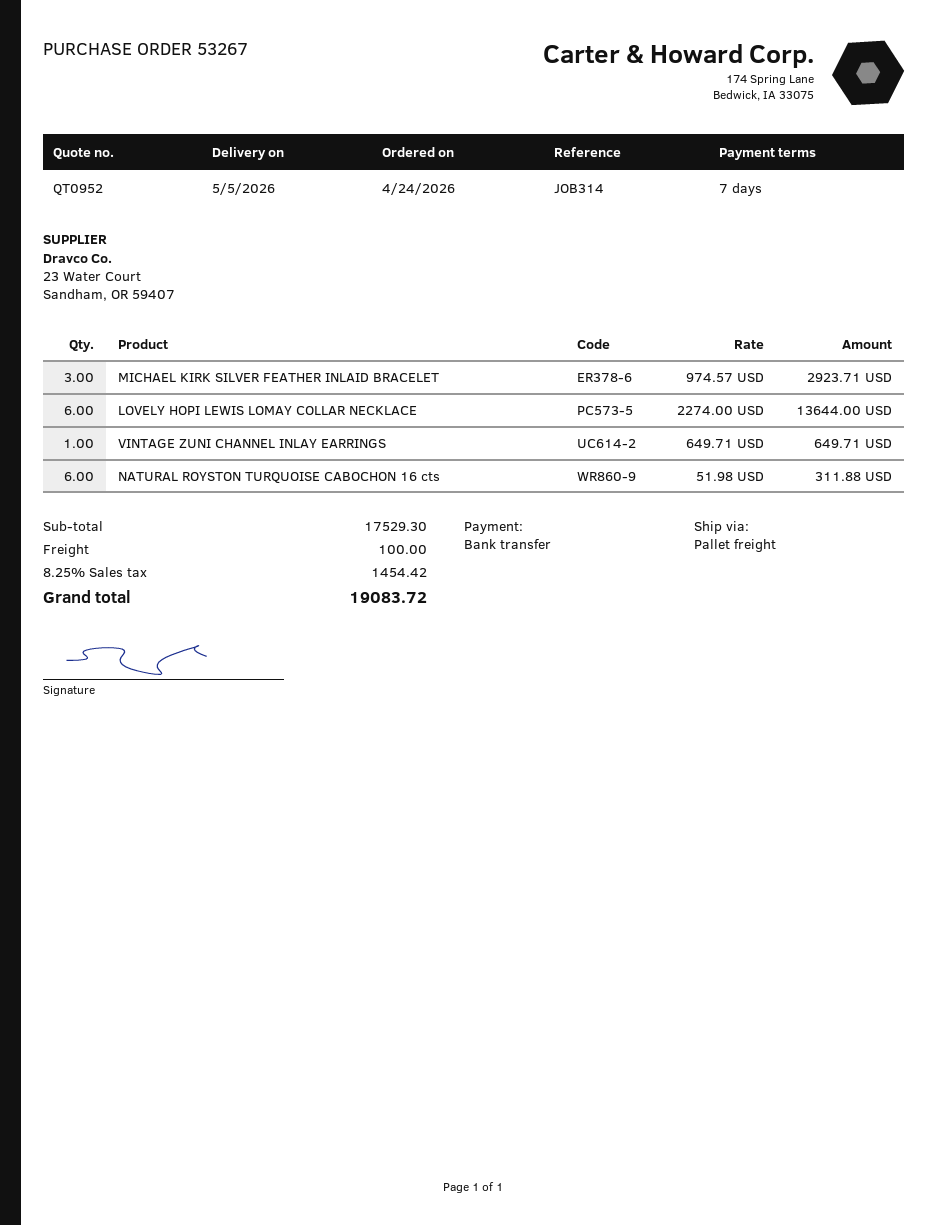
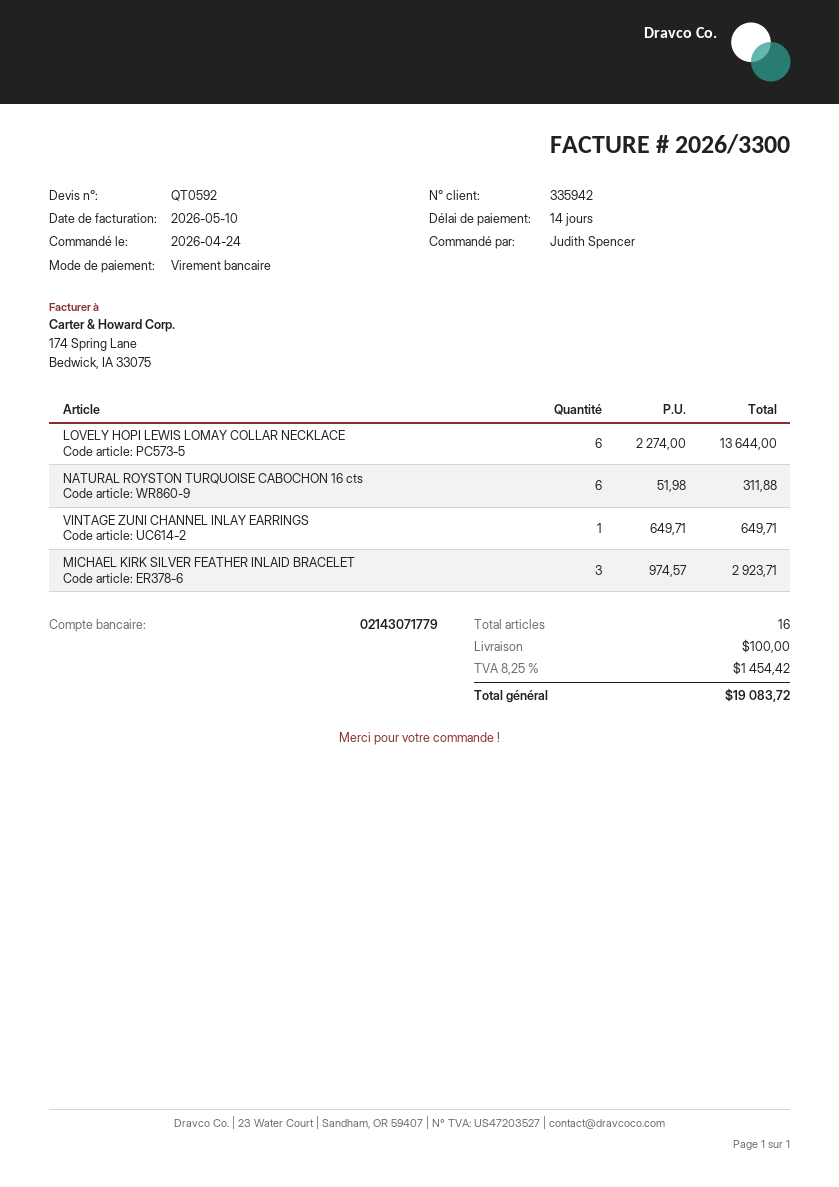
quote number: QT0952 -> QT0592
payment terms: 7 days -> 14 days

